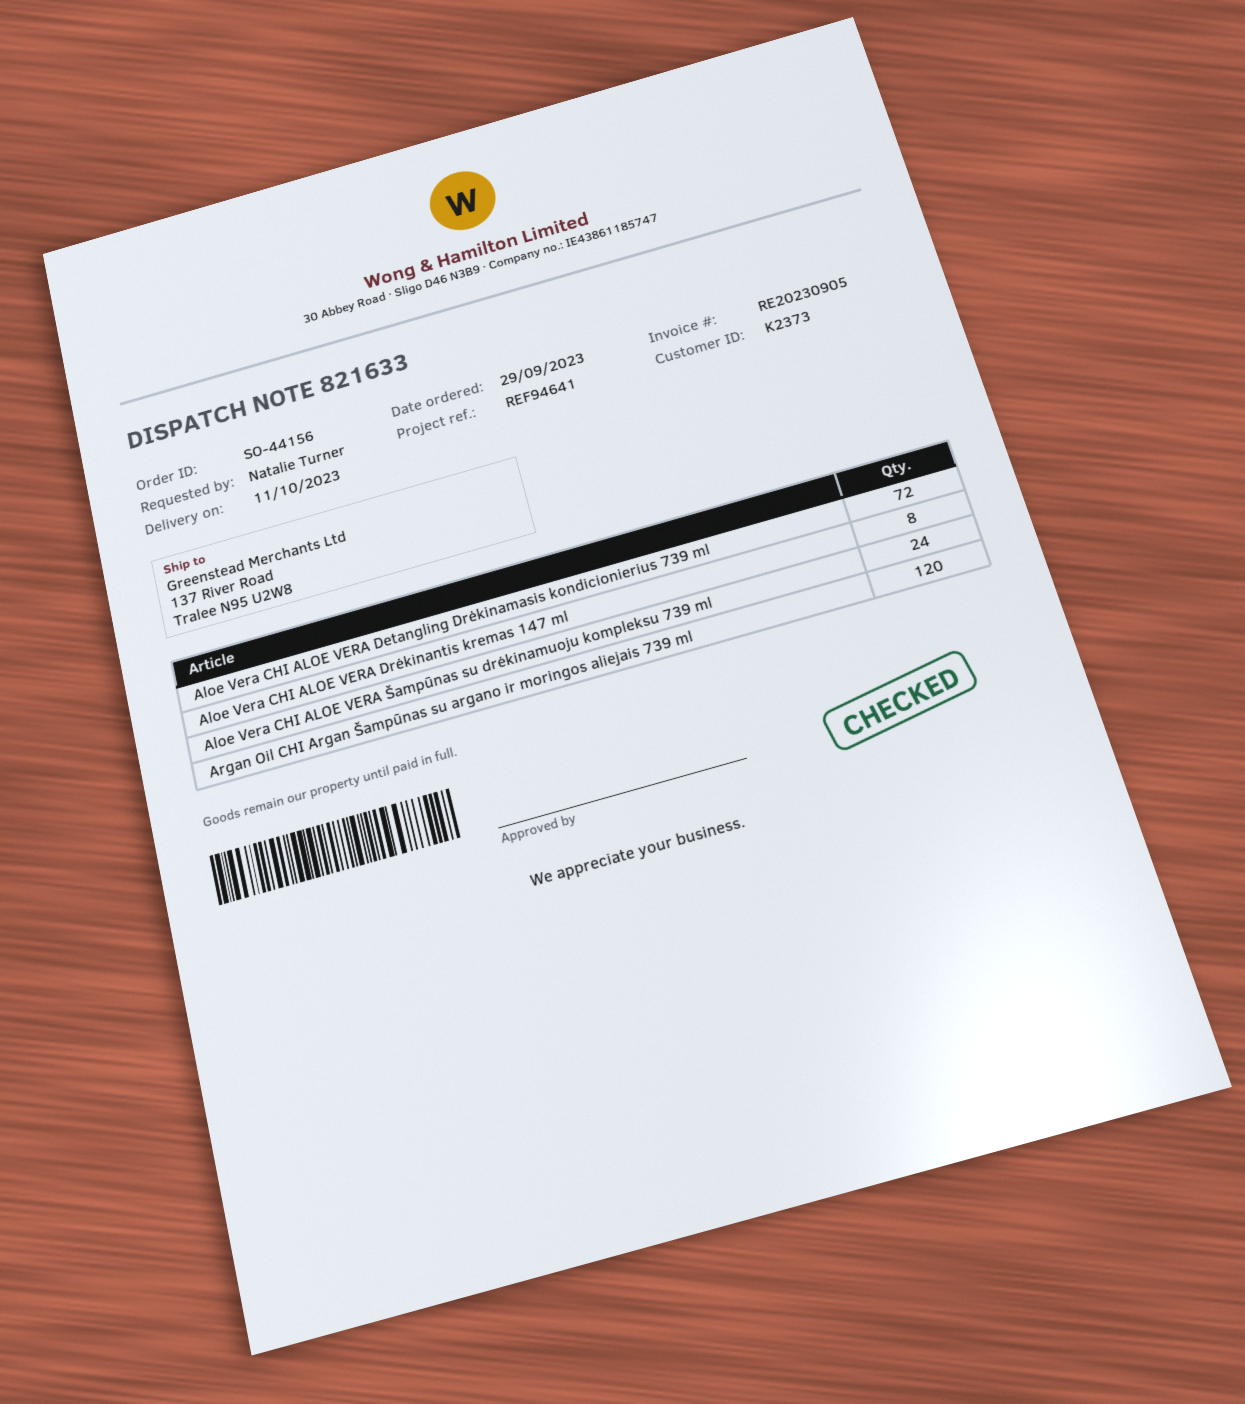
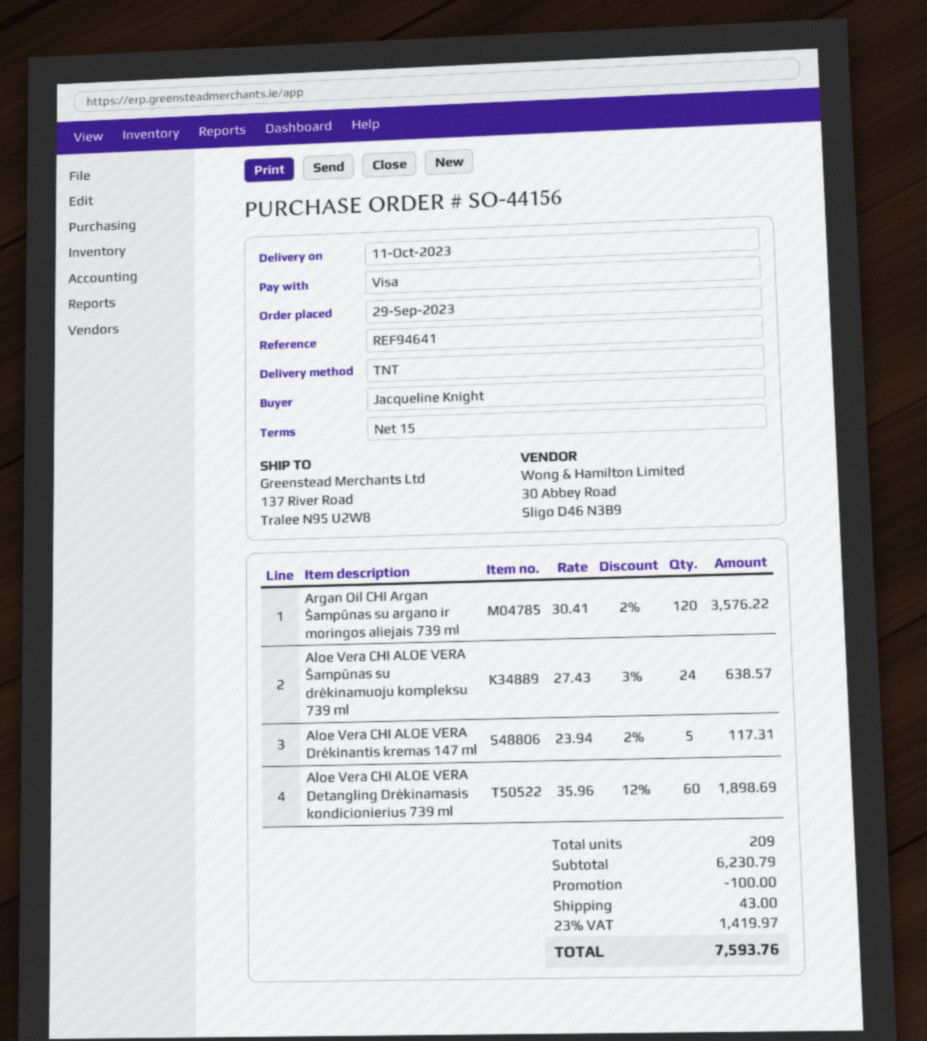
ordered by: Natalie Turner -> Jacqueline Knight
Aloe Vera CHI ALOE VERA Detangling Drėkinamasis kondicionierius 739 ml: 72 -> 60
Aloe Vera CHI ALOE VERA Drėkinantis kremas 147 ml: 8 -> 5

